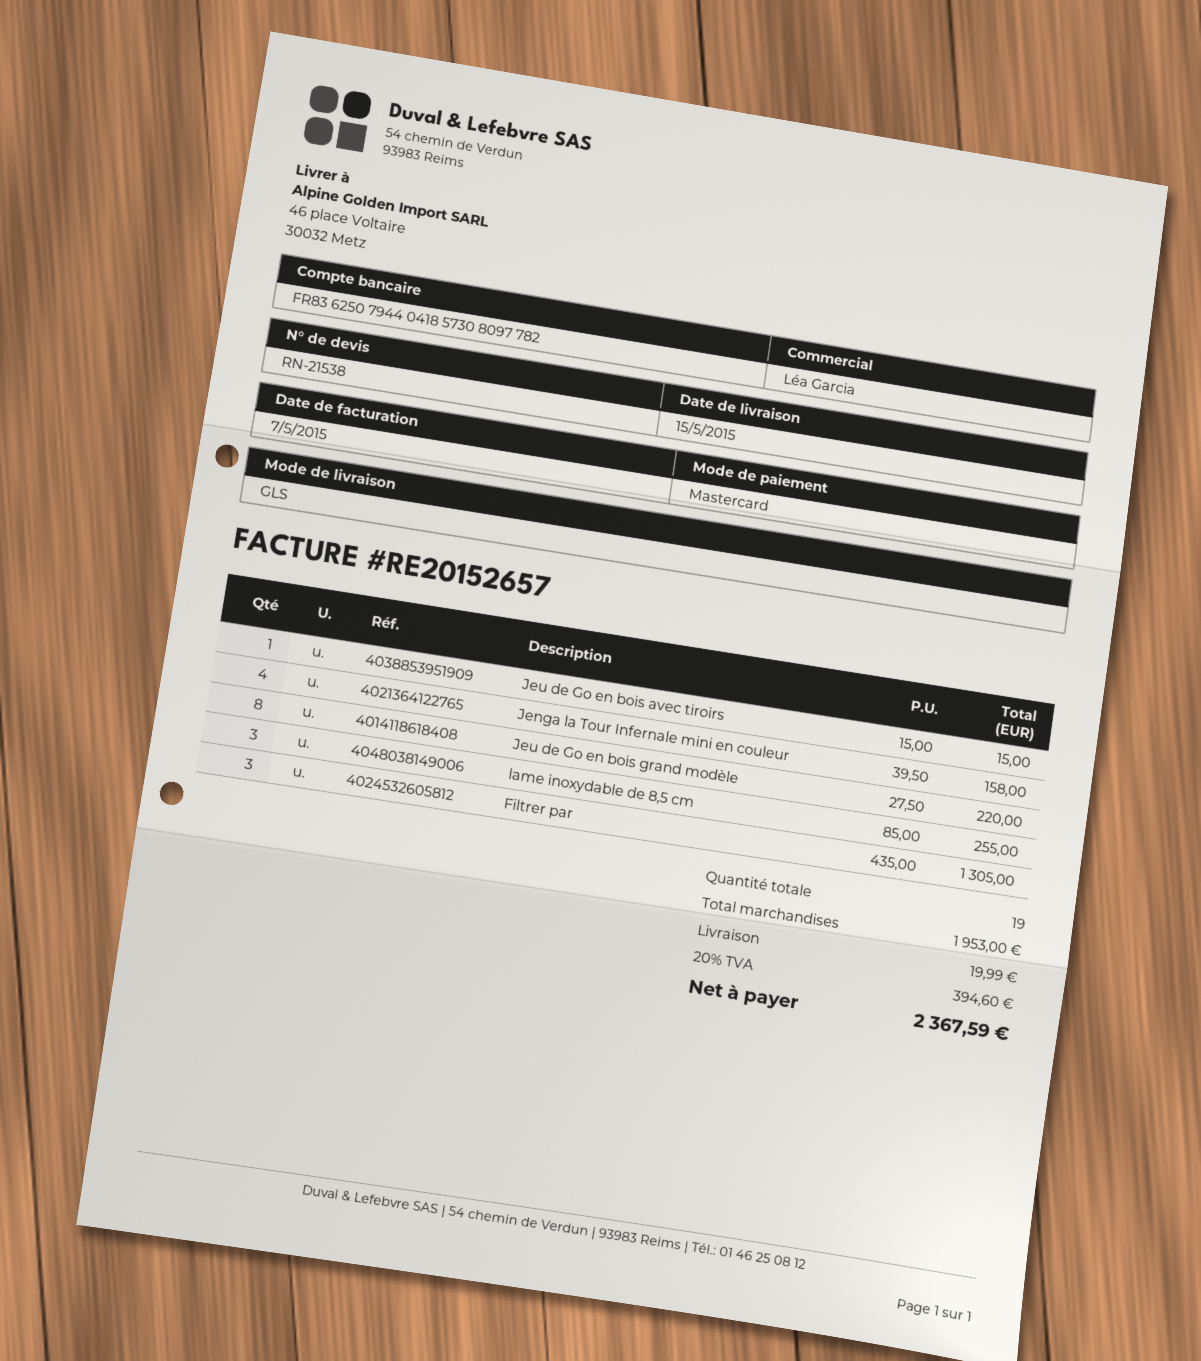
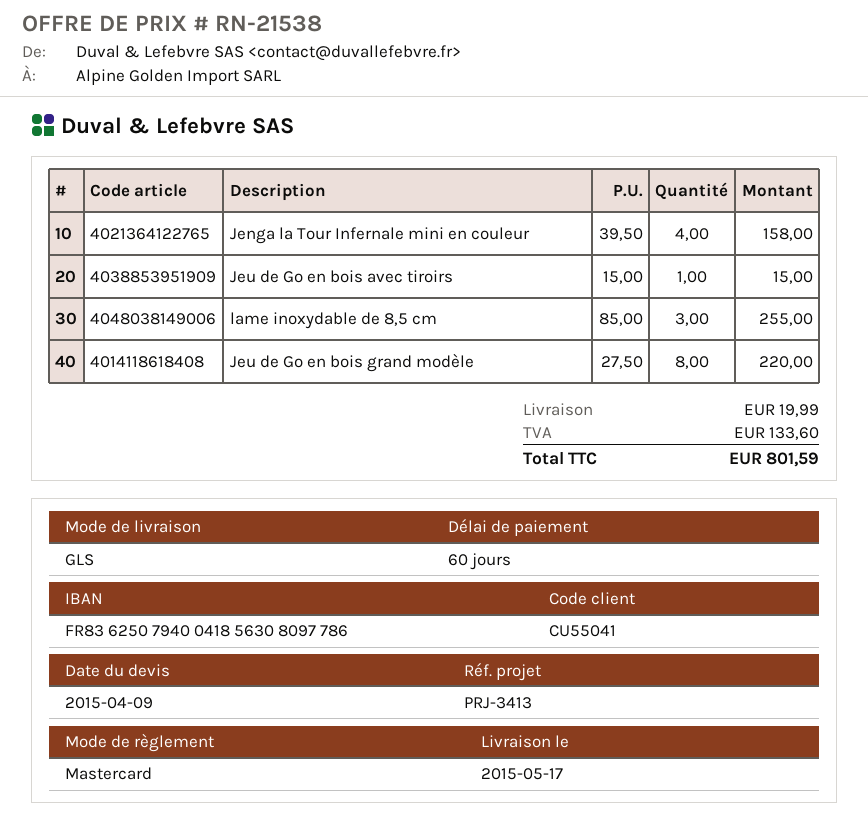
delivery date: 2015-05-15 -> 2015-05-17
bank account: FR8362507944041857308097782 -> FR8362507940041856308097786
Filtrer par: 3 x 435.00 = 1305.00 -> none
tax: 394.60 -> 133.60
total: 2367.59 -> 801.59

